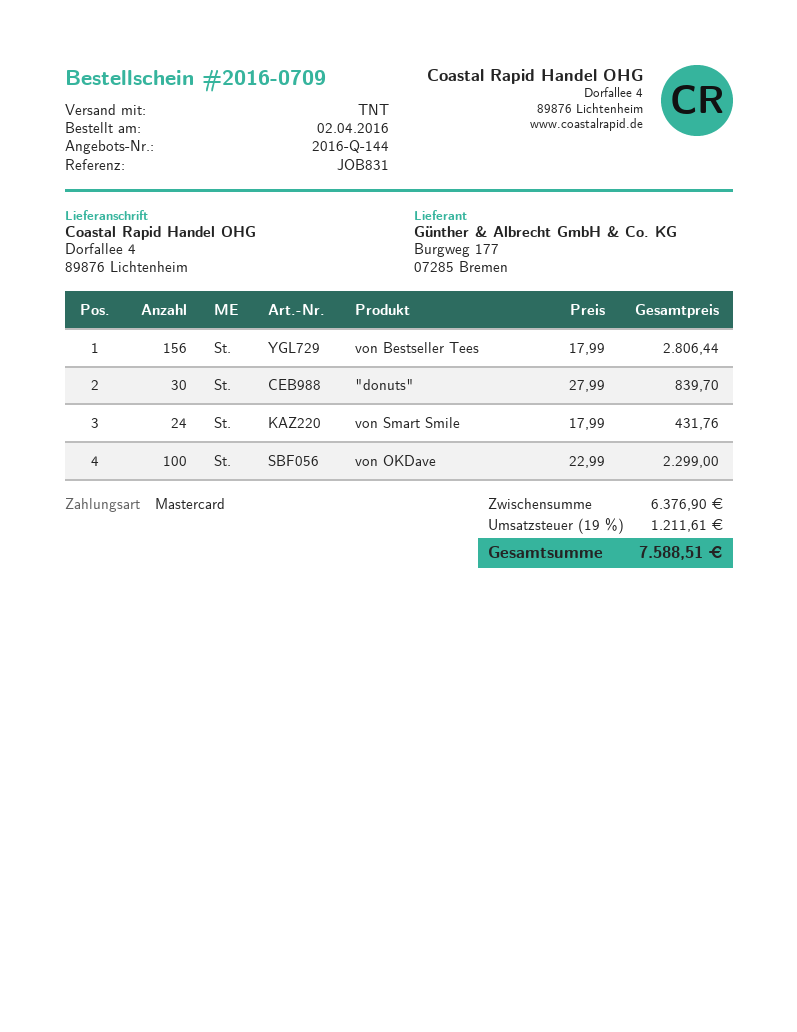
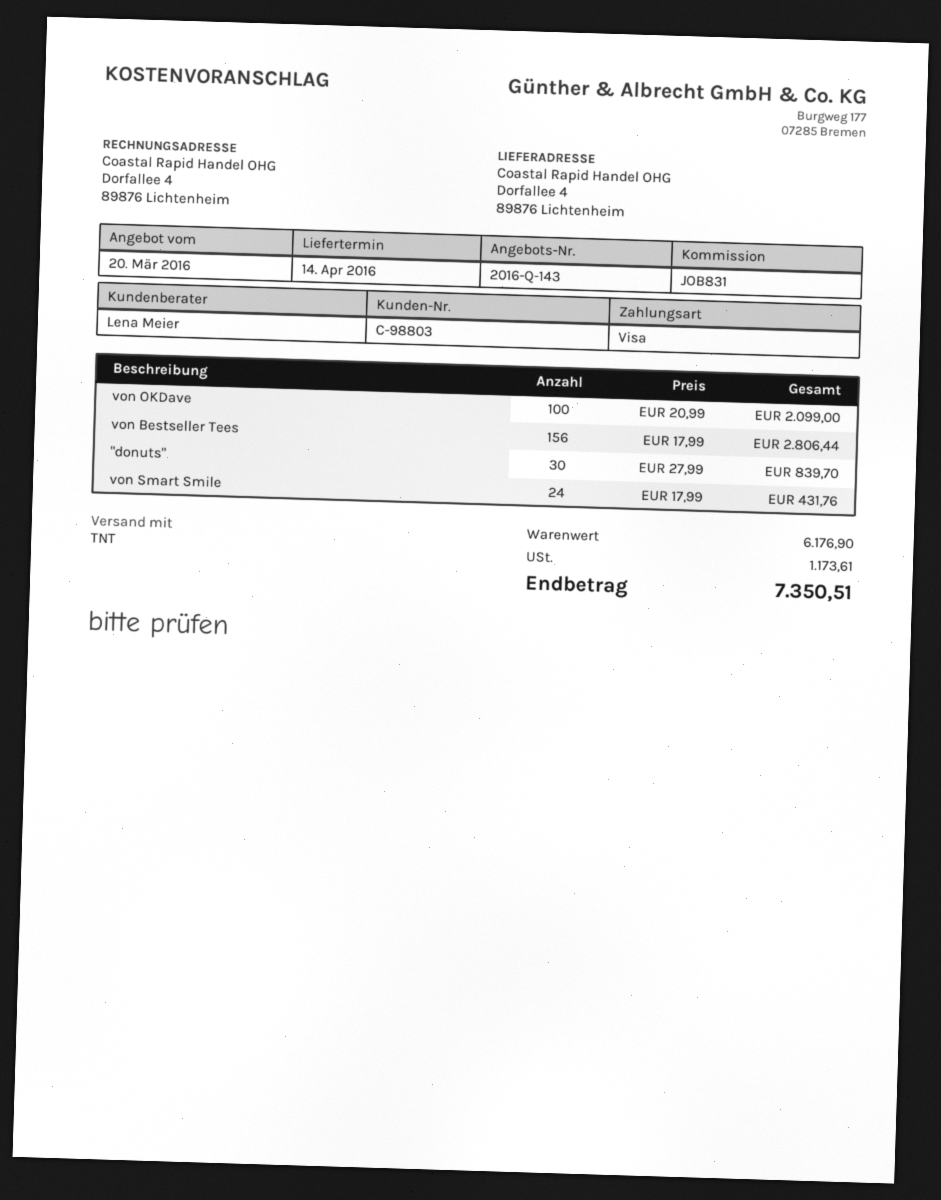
quote number: 2016-Q-144 -> 2016-Q-143
payment method: Mastercard -> Visa
von OKDave: 100 x 22.99 = 2299.00 -> 100 x 20.99 = 2099.00
subtotal: 6376.90 -> 6176.90
tax: 1211.61 -> 1173.61
total: 7588.51 -> 7350.51

